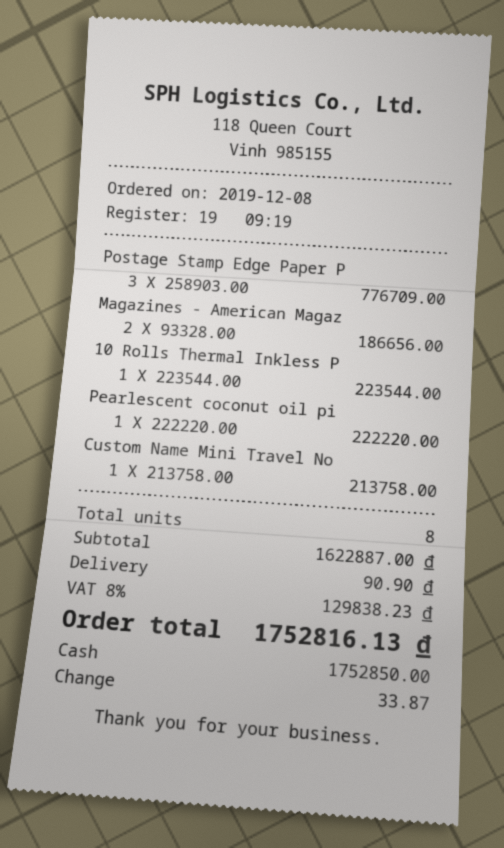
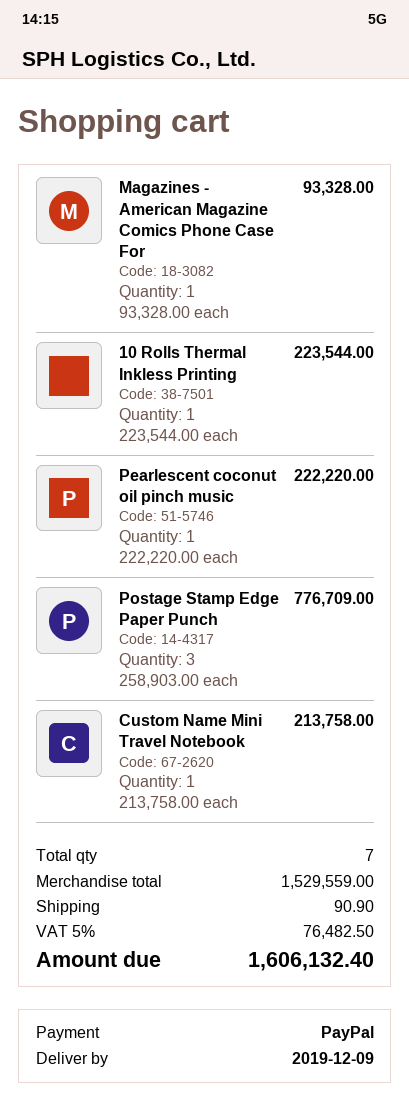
payment method: cash -> PayPal
Magazines - American Magaz: 2 x 93328.00 = 186656.00 -> 1 x 93328.00 = 93328.00
total quantity: 8 -> 7
subtotal: 1622887.00 -> 1529559.00
tax: 8% = 129838.23 -> 5% = 76482.50
total: 1752816.13 -> 1606132.40

